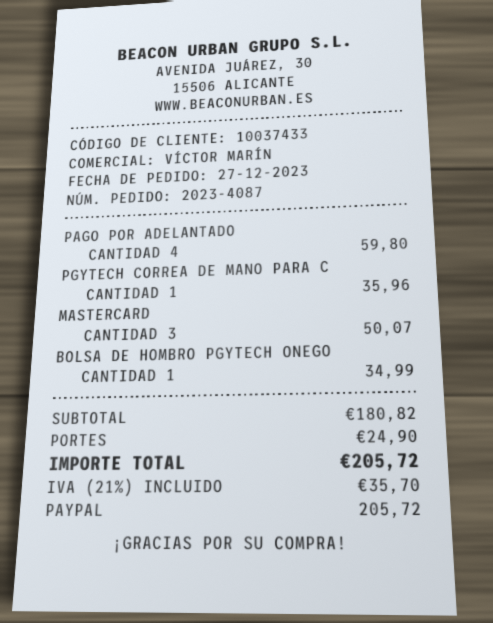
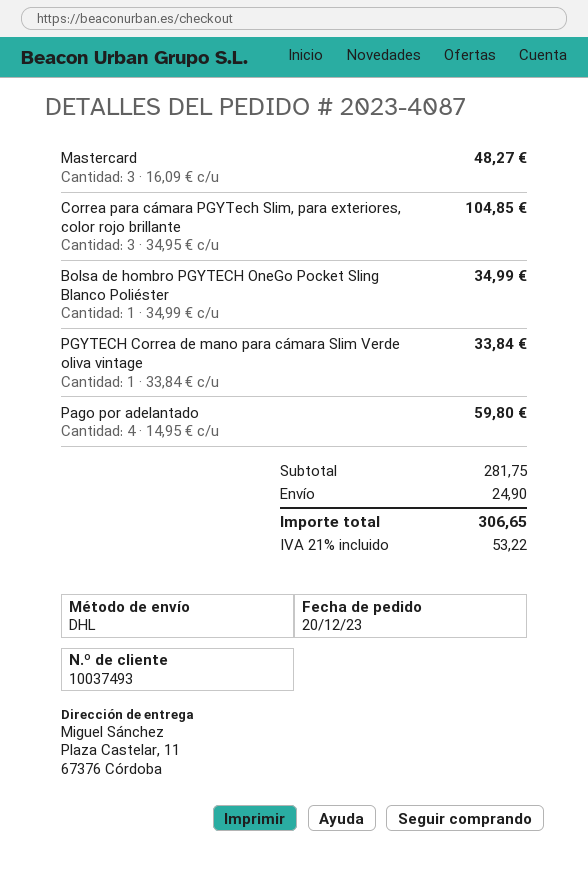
order date: 2023-12-27 -> 2023-12-20
customer number: 10037433 -> 10037493
PGYTECH CORREA DE MANO PARA C: 1 for 35.96 -> 1 for 33.84
MASTERCARD: 3 for 50.07 -> 3 for 48.27
Correa para cámara PGYTech Slim, para exteriores, color rojo brillante: none -> 3 for 104.85
subtotal: 180.82 -> 281.75
tax: 21% = 35.70 -> 21% = 53.22
total: 205.72 -> 306.65

